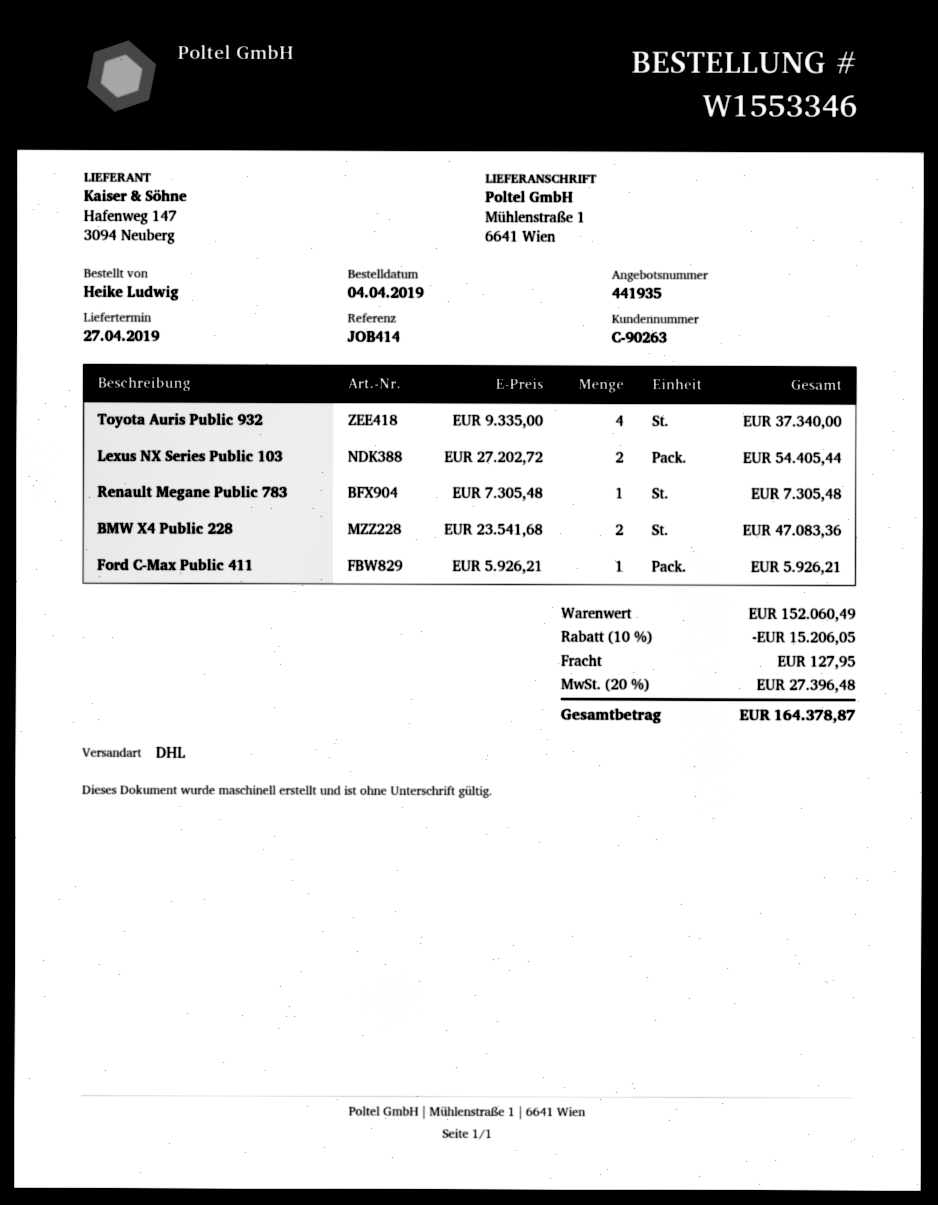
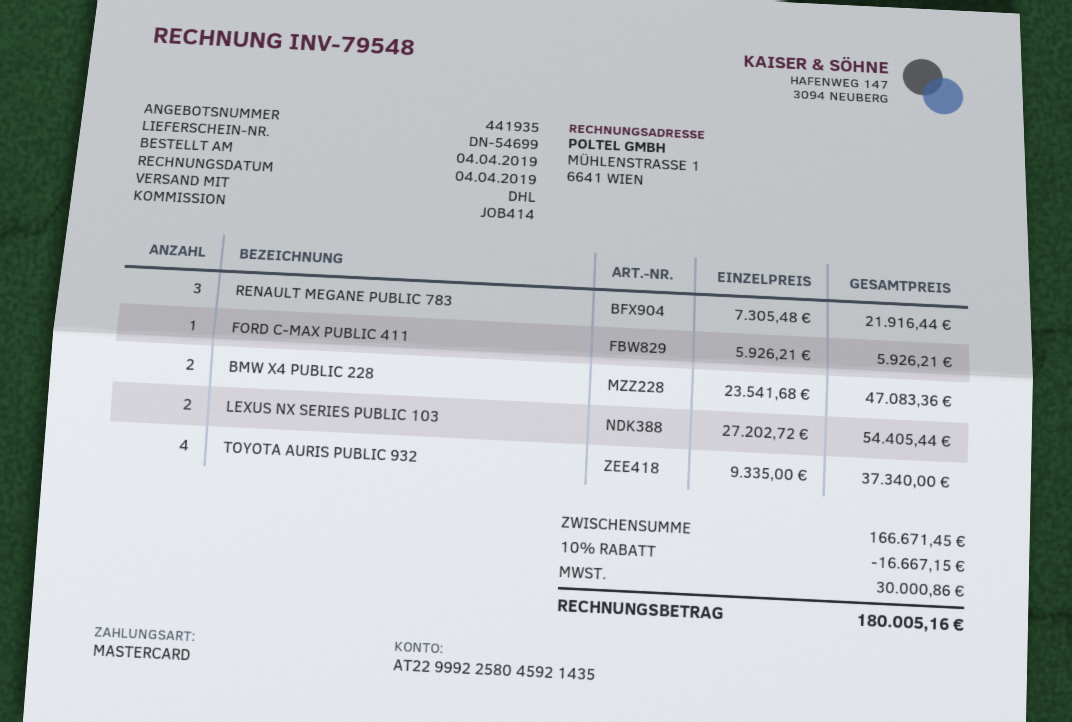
Renault Megane Public 783: 1 x 7305.48 = 7305.48 -> 3 x 7305.48 = 21916.44
subtotal: 152060.49 -> 166671.45
discount: 10% = 15206.05 -> 10% = 16667.15
shipping: 127.95 -> none
tax: 27396.48 -> 30000.86
total: 164378.87 -> 180005.16

